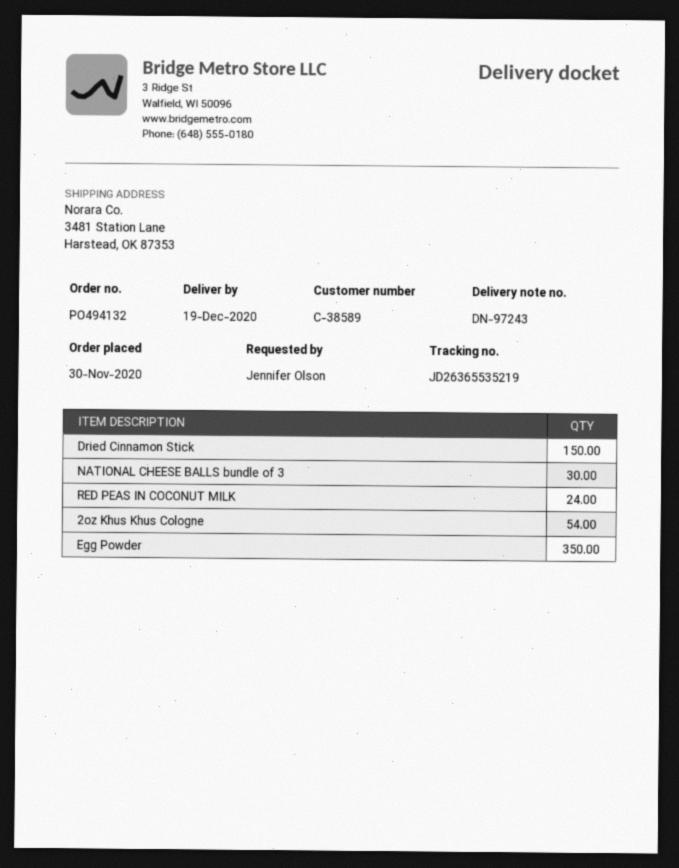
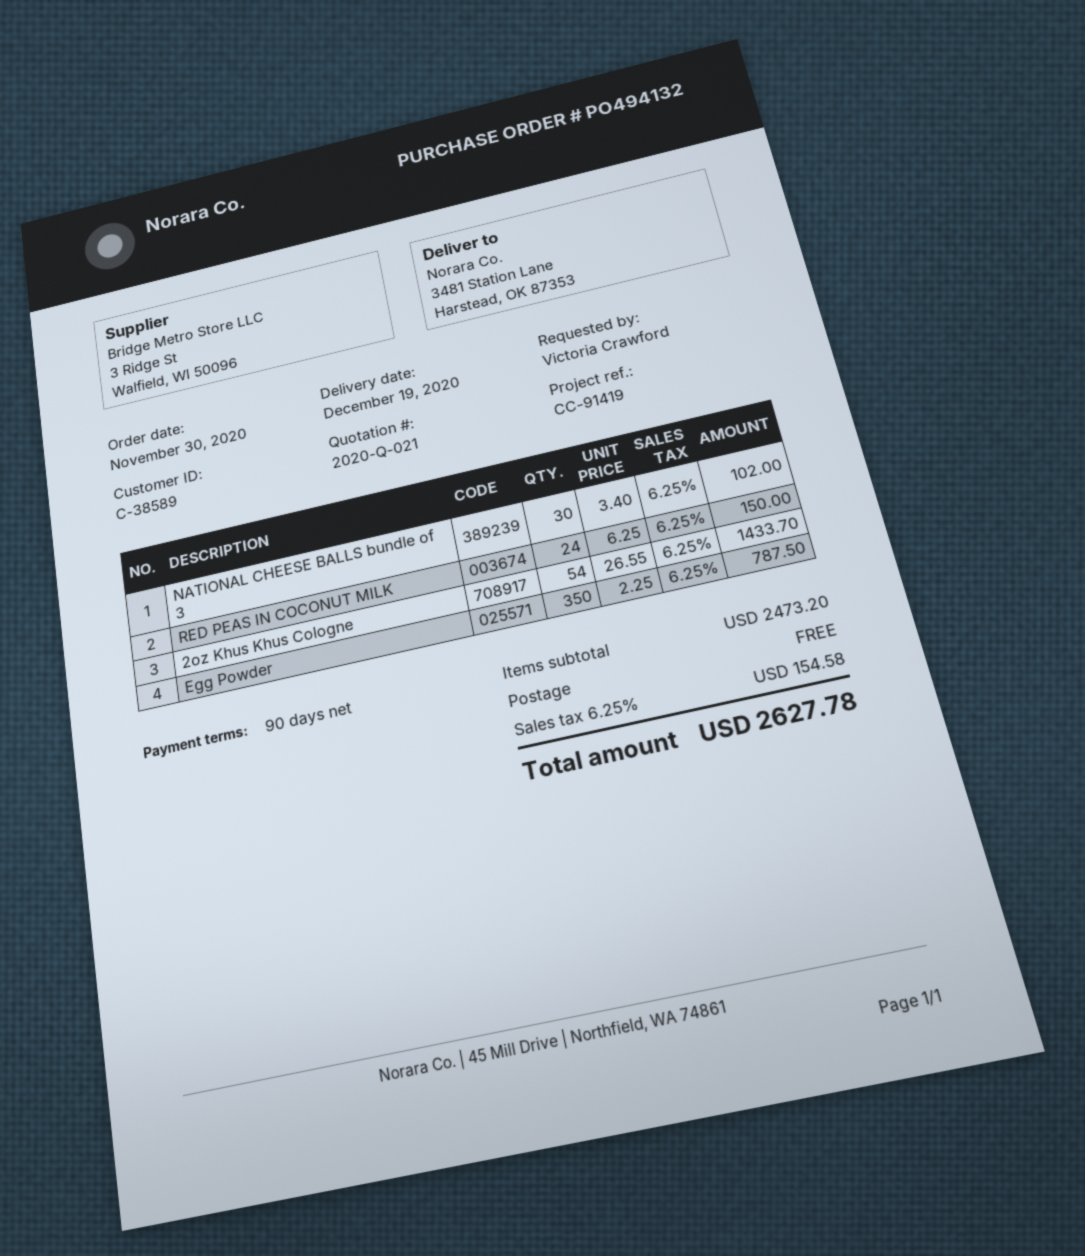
ordered by: Jennifer Olson -> Victoria Crawford
Dried Cinnamon Stick: 150 -> none

